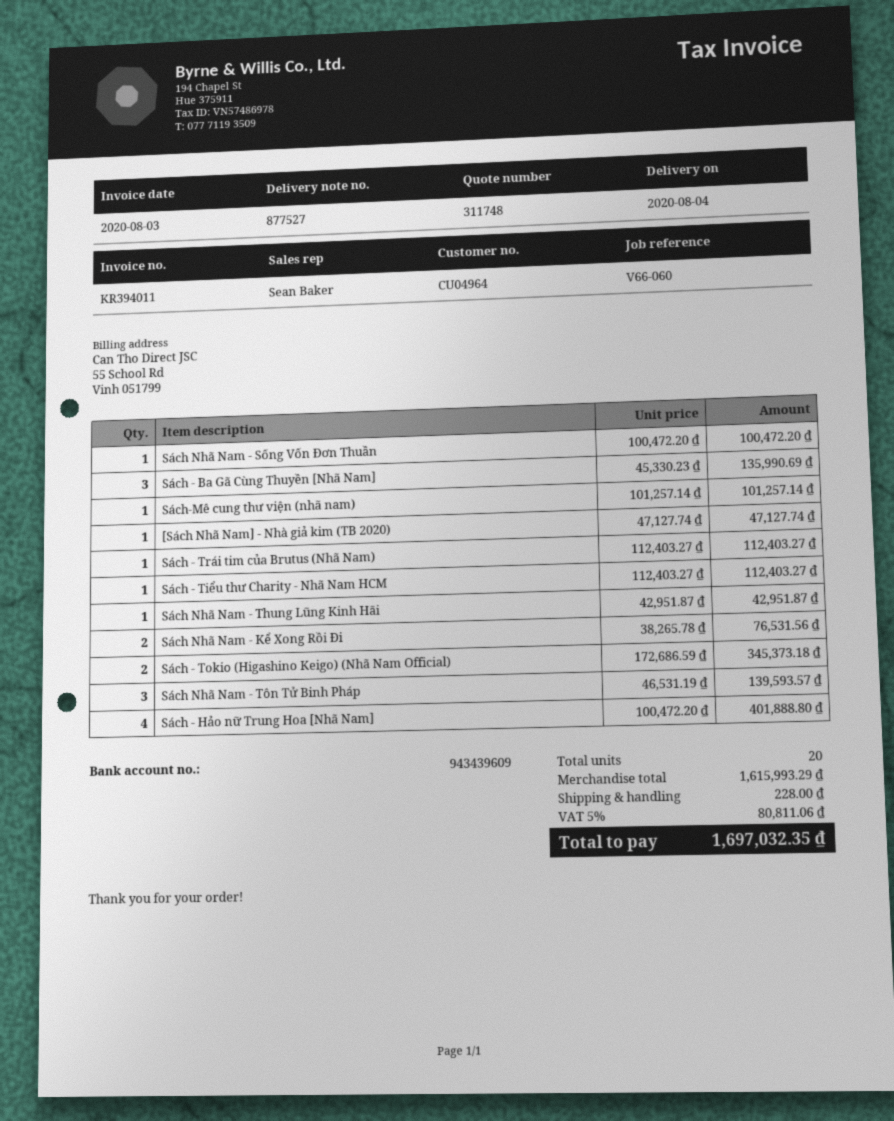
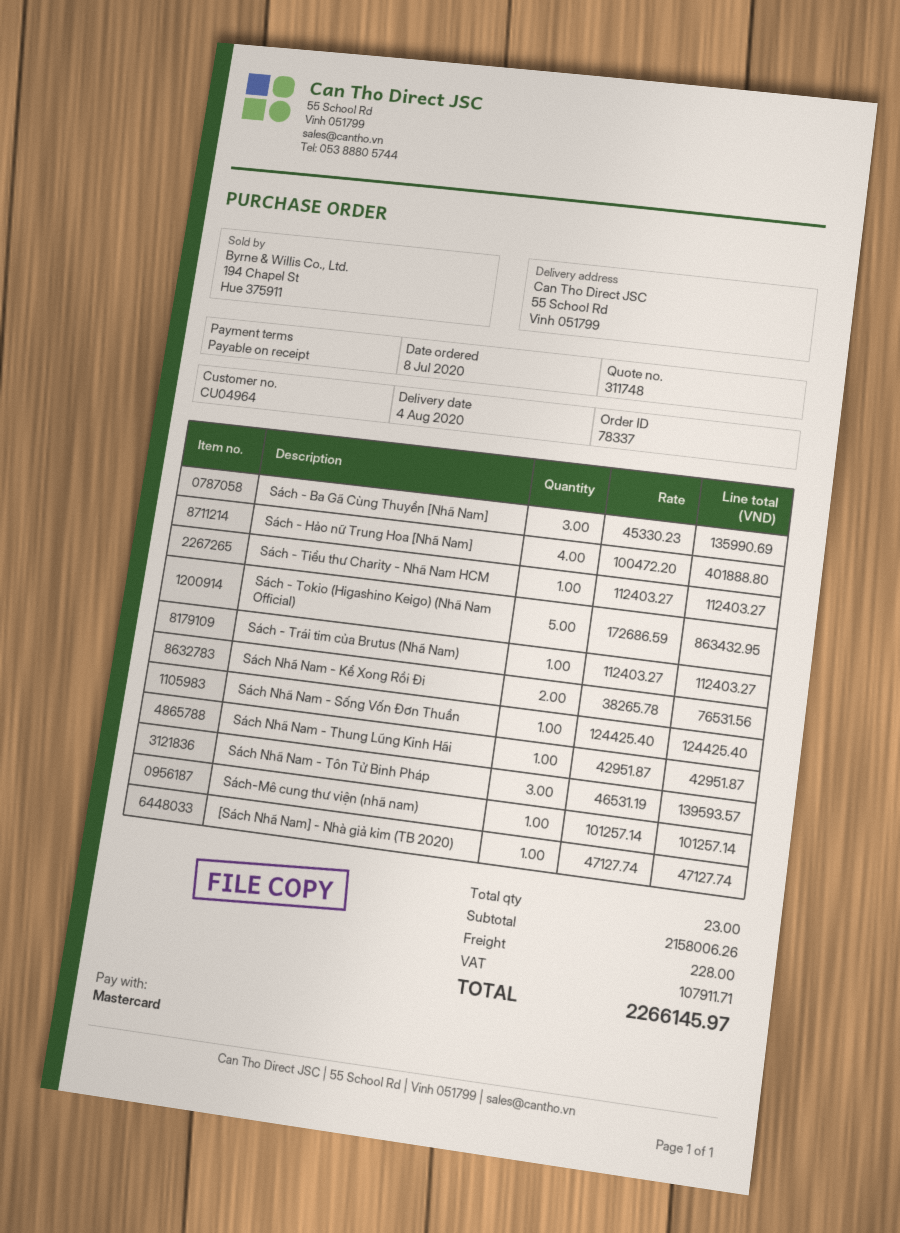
Sách Nhã Nam - Sống Vốn Đơn Thuần: 1 x 100472.20 = 100472.20 -> 1 x 124425.40 = 124425.40
Sách - Tokio (Higashino Keigo) (Nhã Nam Official): 2 x 172686.59 = 345373.18 -> 5 x 172686.59 = 863432.95
total quantity: 20 -> 23
subtotal: 1615993.29 -> 2158006.26
tax: 80811.06 -> 107911.71
total: 1697032.35 -> 2266145.97

